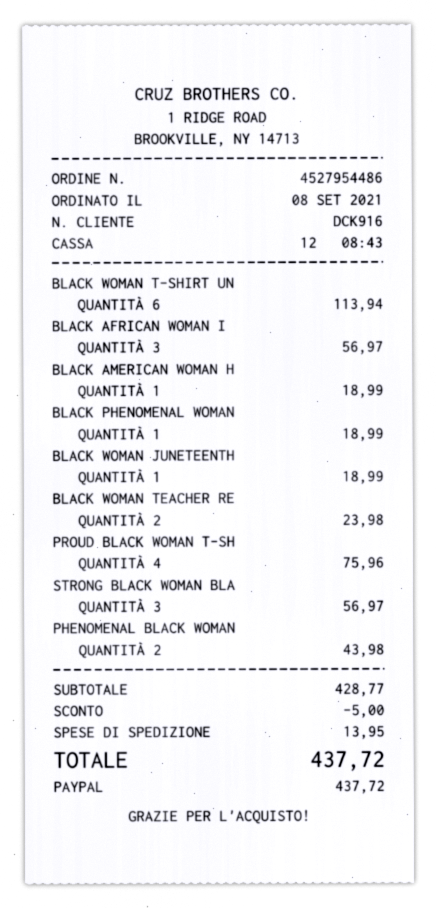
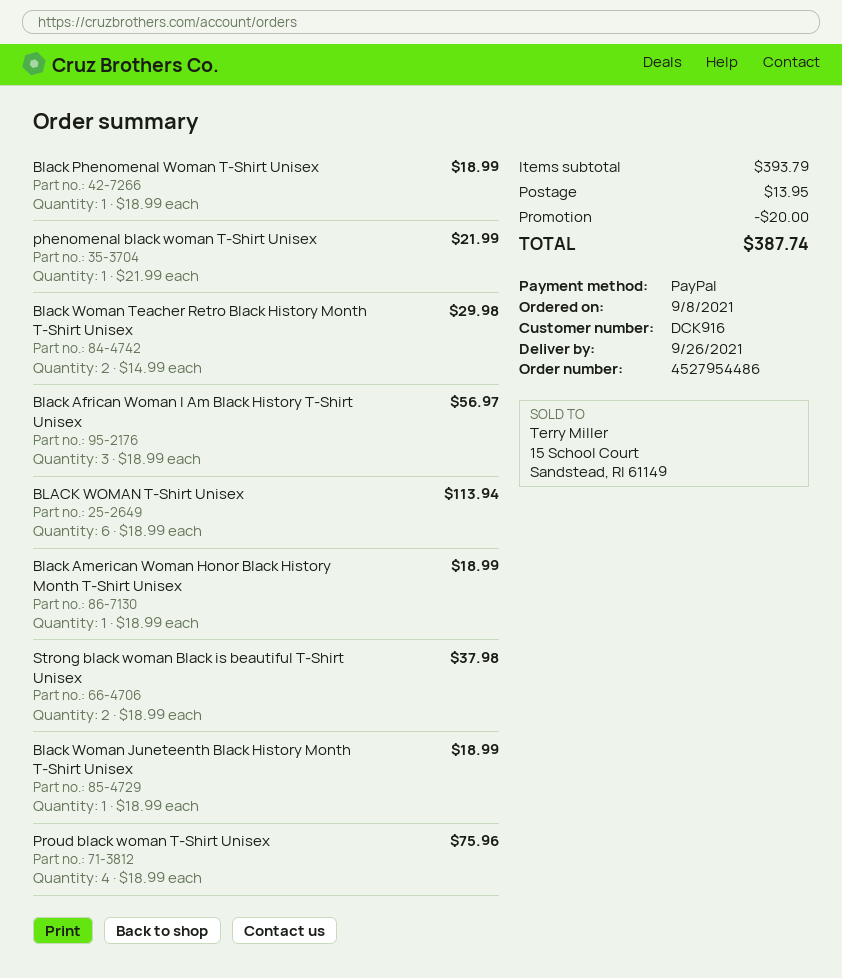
BLACK WOMAN TEACHER RE: 2 for 23.98 -> 2 for 29.98
STRONG BLACK WOMAN BLA: 3 for 56.97 -> 2 for 37.98
PHENOMENAL BLACK WOMAN: 2 for 43.98 -> 1 for 21.99
subtotal: 428.77 -> 393.79
discount: 5.00 -> 20.00
total: 437.72 -> 387.74

